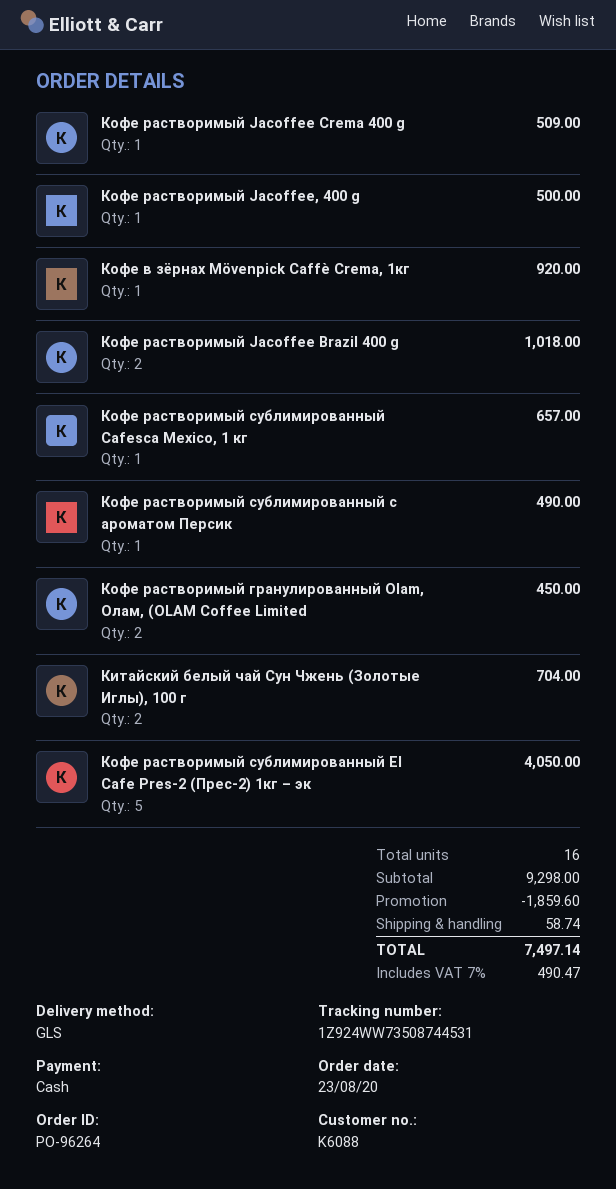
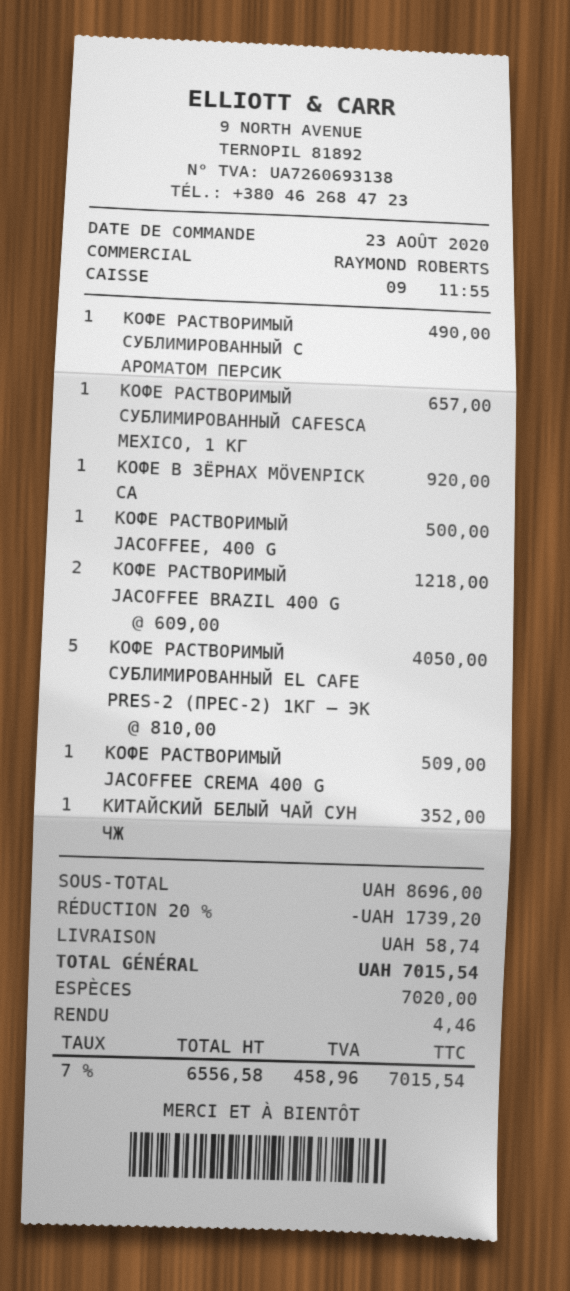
Кофе растворимый Jacoffee Brazil 400 g: 2 for 1018.00 -> 2 for 1218.00
Кофе растворимый гранулированный Olam, Олам, (OLAM Coffee Limited: 2 for 450.00 -> none
Китайский белый чай Сун Чжень (Золотые Иглы), 100 г: 2 for 704.00 -> 1 for 352.00
subtotal: 9298.00 -> 8696.00
discount: 1859.60 -> 1739.20
tax: 7% = 490.47 -> 7% = 458.96
total: 7497.14 -> 7015.54

